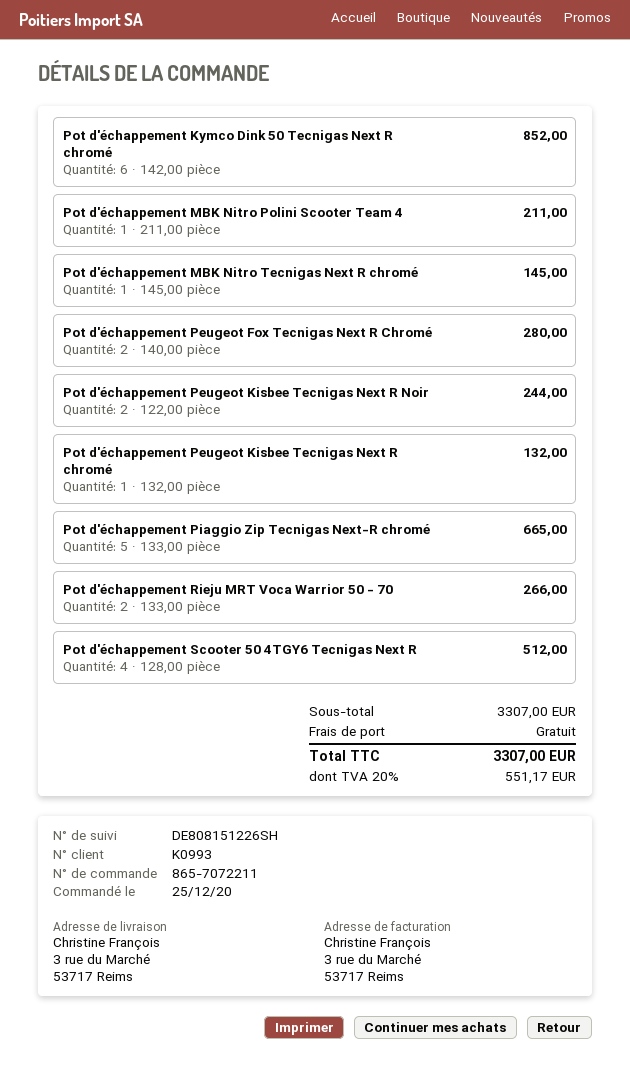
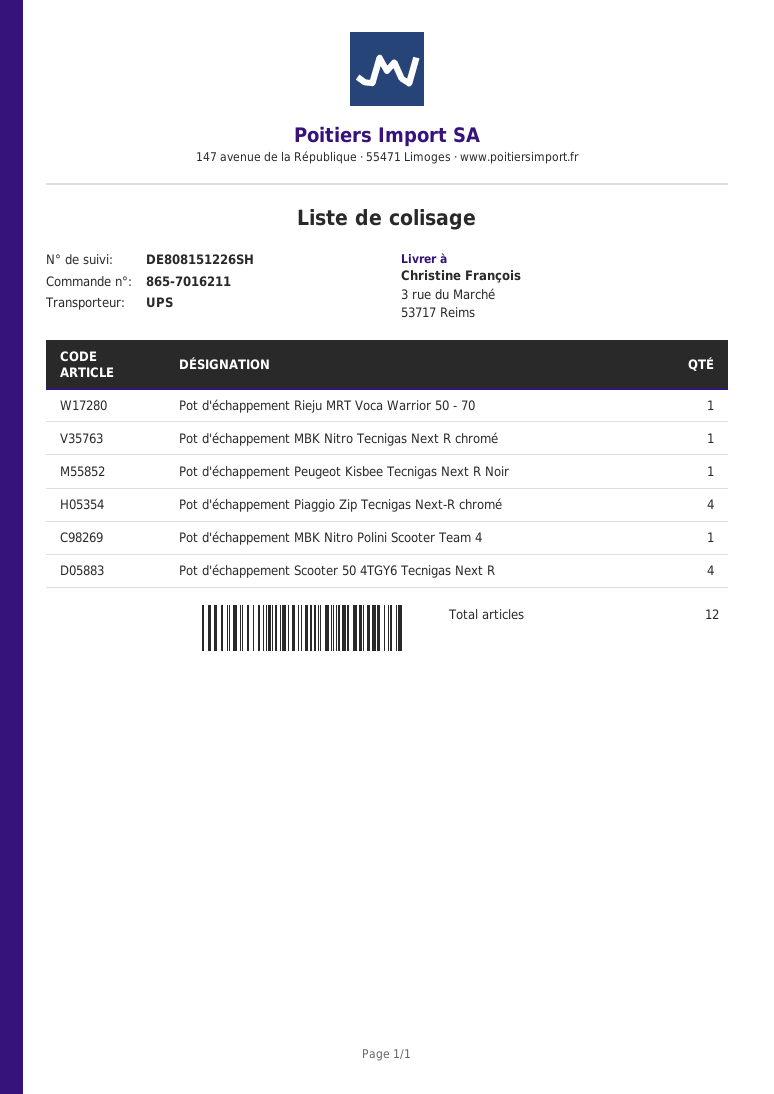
order number: 865-7072211 -> 865-7016211
Pot d'échappement Kymco Dink 50 Tecnigas Next R chromé: 6 -> none
Pot d'échappement Peugeot Fox Tecnigas Next R Chromé: 2 -> none
Pot d'échappement Peugeot Kisbee Tecnigas Next R Noir: 2 -> 1
Pot d'échappement Peugeot Kisbee Tecnigas Next R chromé: 1 -> none
Pot d'échappement Piaggio Zip Tecnigas Next-R chromé: 5 -> 4
Pot d'échappement Rieju MRT Voca Warrior 50 - 70: 2 -> 1

